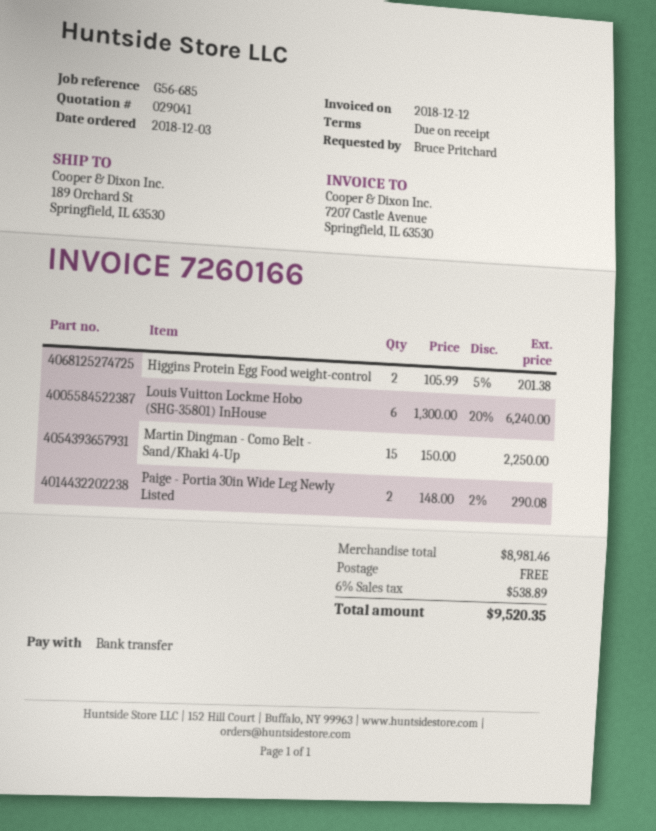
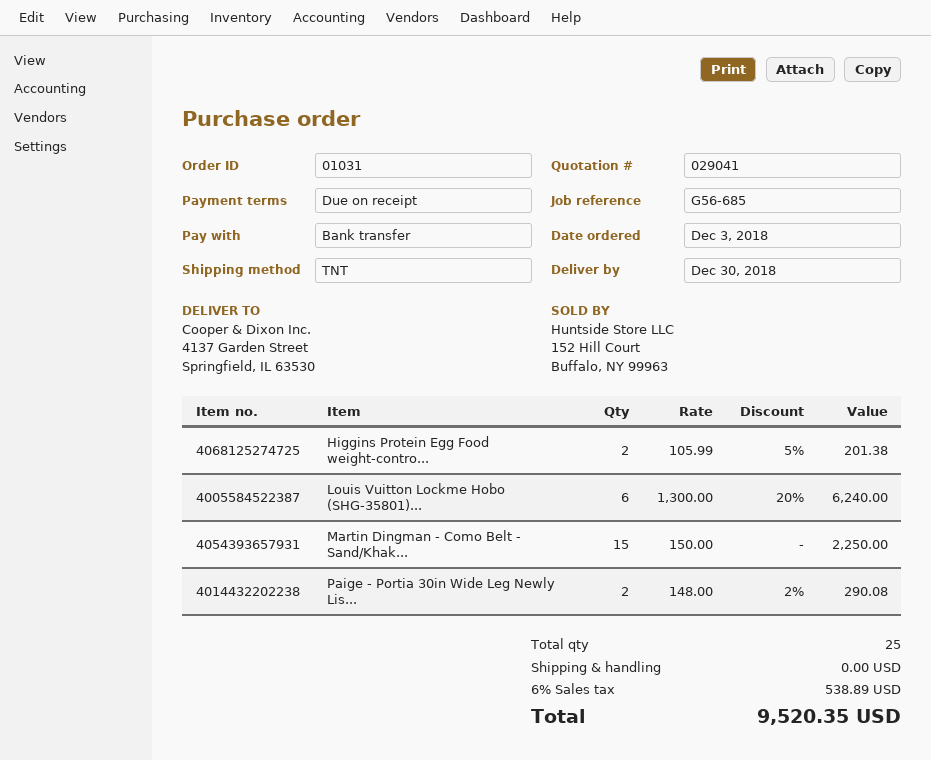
ship to: 189 Orchard St, Springfield, IL 63530 -> 4137 Garden Street, Springfield, IL 63530

